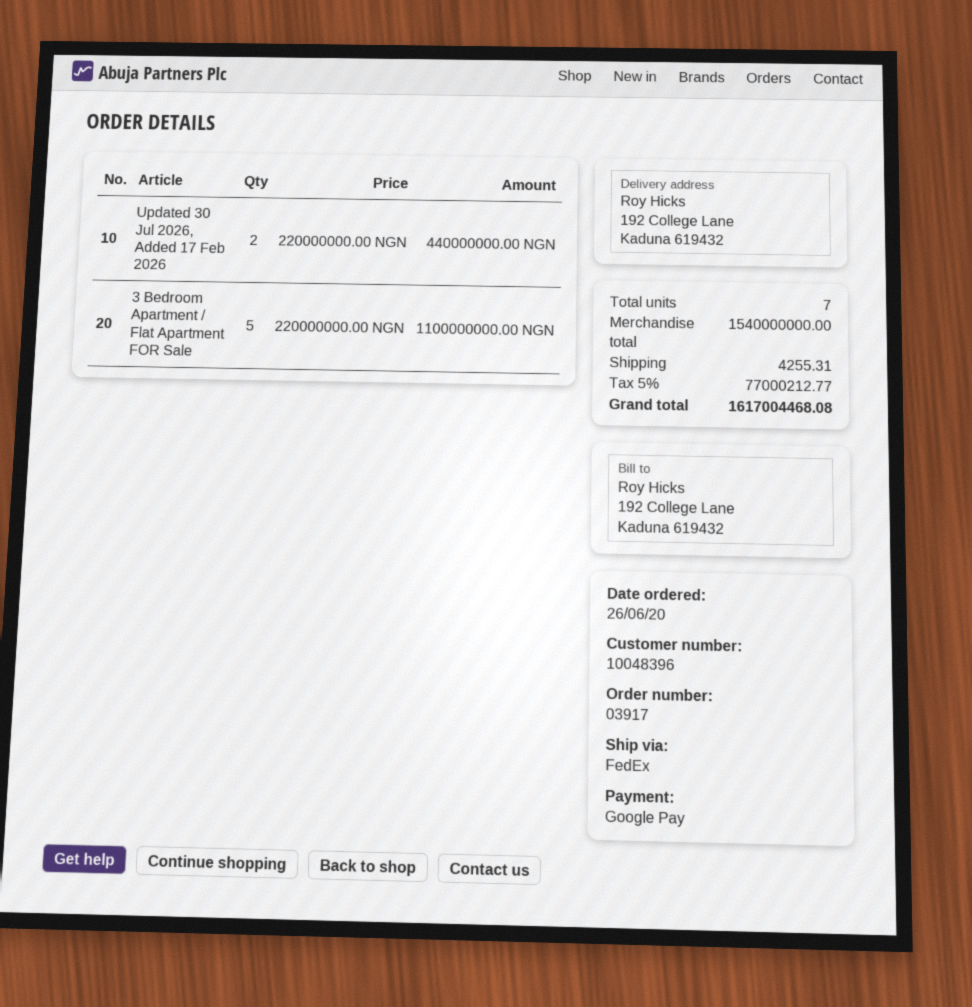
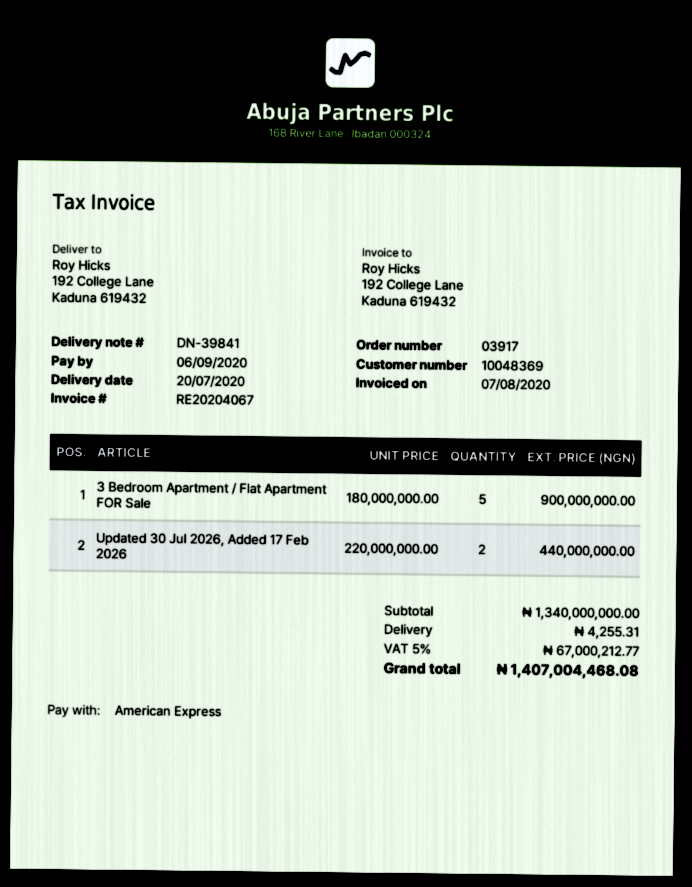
customer number: 10048396 -> 10048369
payment method: Google Pay -> American Express
3 Bedroom Apartment / Flat Apartment FOR Sale: 5 x 220000000.00 = 1100000000.00 -> 5 x 180000000.00 = 900000000.00
subtotal: 1540000000.00 -> 1340000000.00
tax: 5% = 77000212.77 -> 5% = 67000212.77
total: 1617004468.08 -> 1407004468.08

